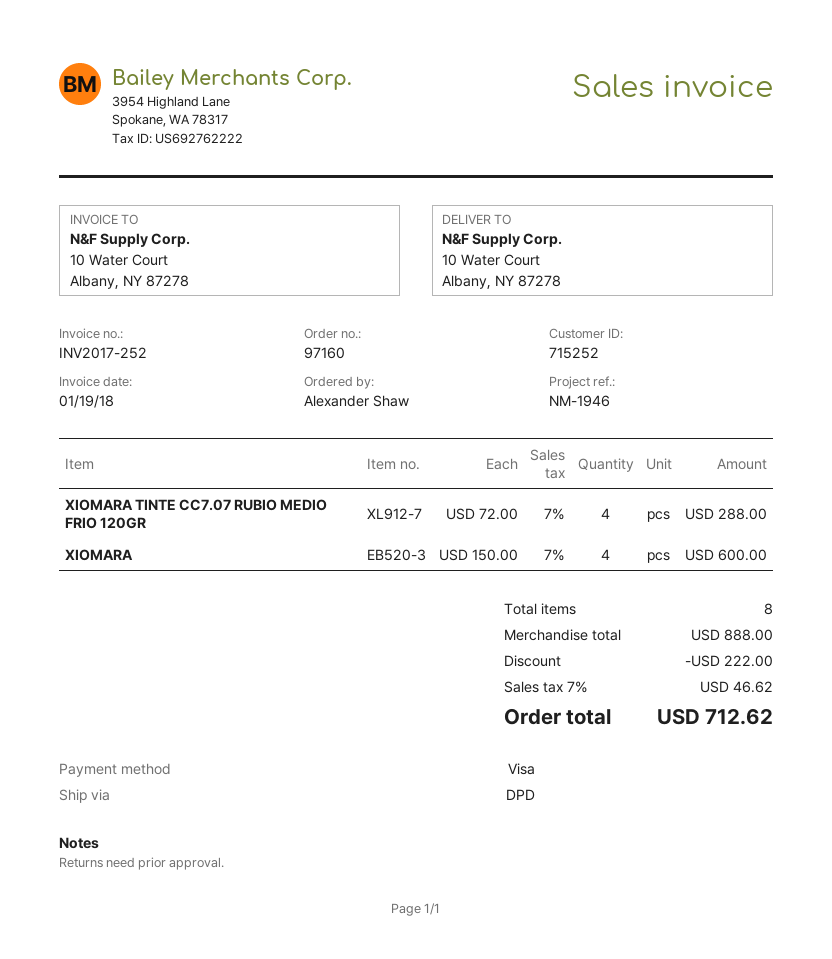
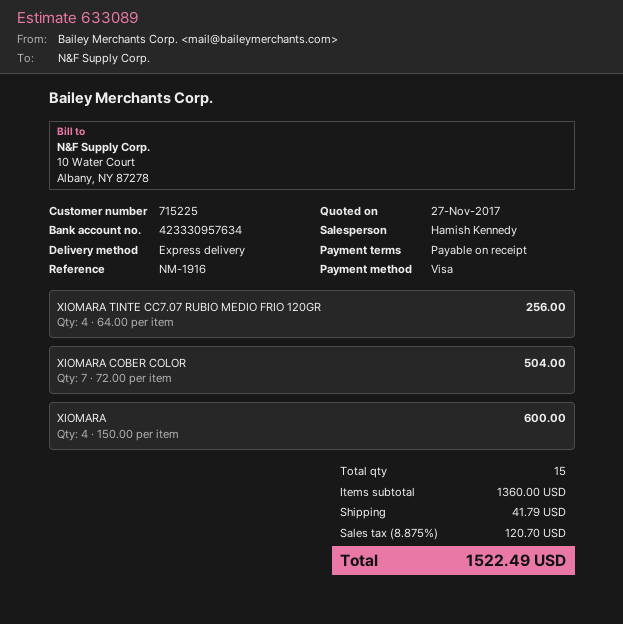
customer number: 715252 -> 715225
reference: NM-1946 -> NM-1916
shipping method: DPD -> express
XIOMARA TINTE CC7.07 RUBIO MEDIO FRIO 120GR: 4 x 72.00 = 288.00 -> 4 x 64.00 = 256.00
XIOMARA COBER COLOR: none -> 7 x 72.00 = 504.00
total quantity: 8 -> 15
subtotal: 888.00 -> 1360.00
discount: 222.00 -> none
shipping: none -> 41.79
tax: 7% = 46.62 -> 8.875% = 120.70
total: 712.62 -> 1522.49

